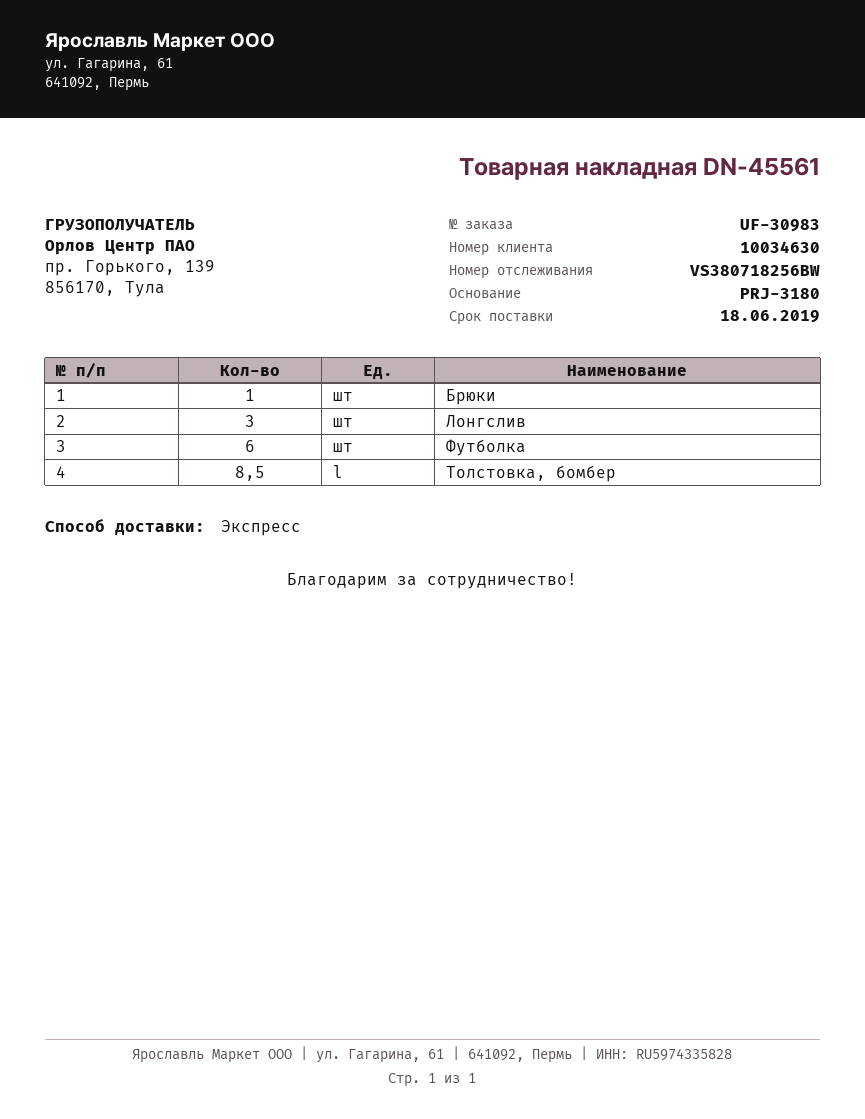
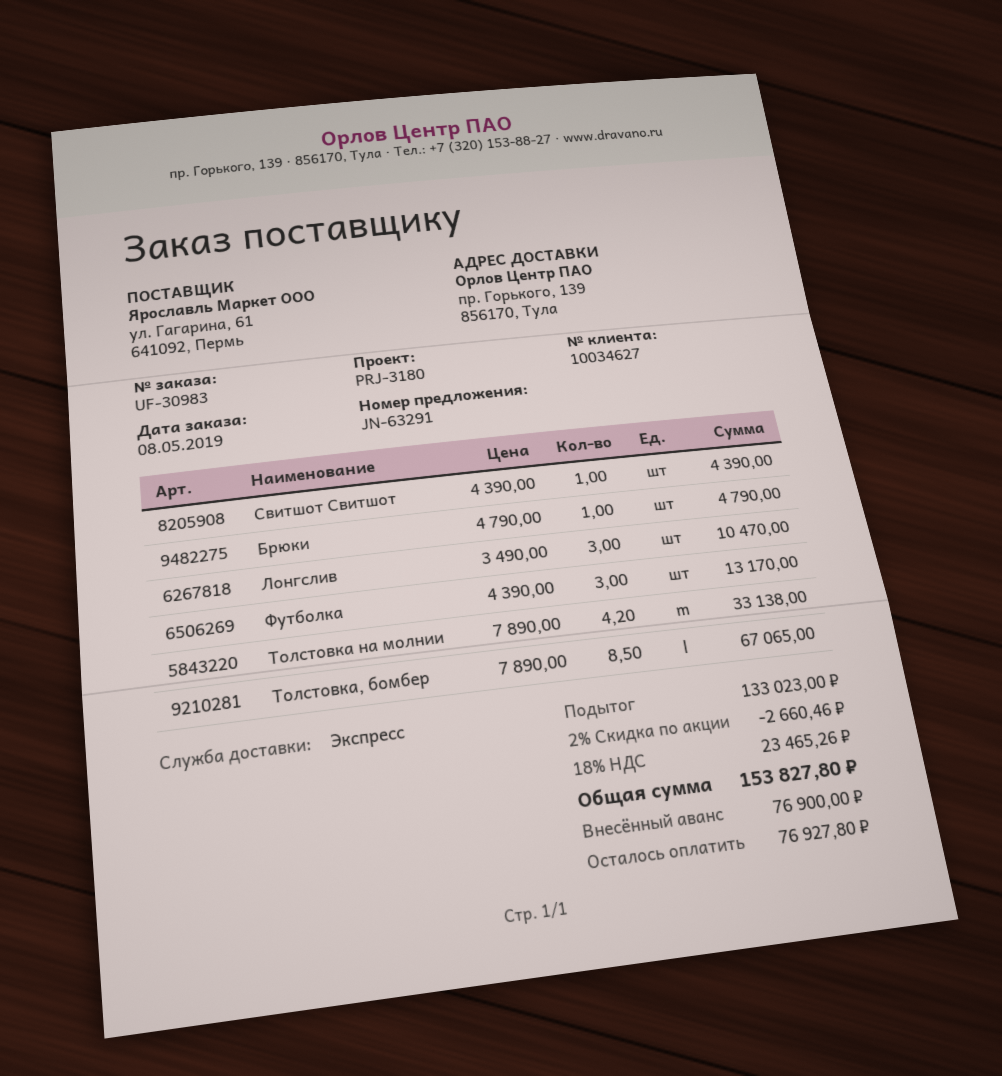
customer number: 10034630 -> 10034627
Футболка: 6 -> 3
Свитшот Свитшот: none -> 1
Толстовка на молнии: none -> 4.2

